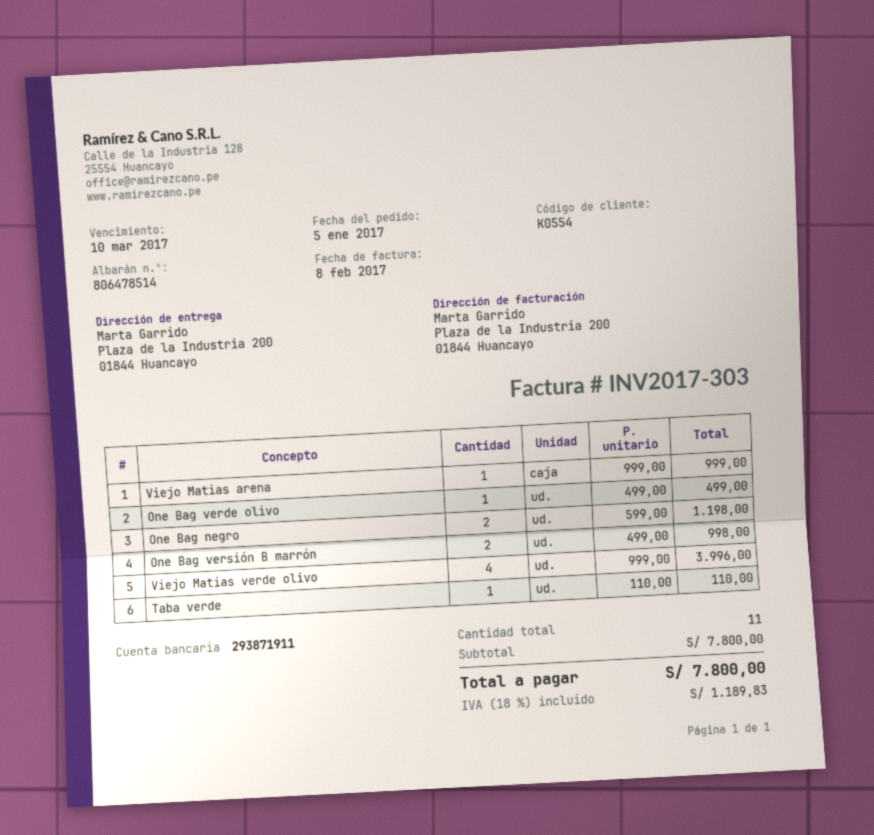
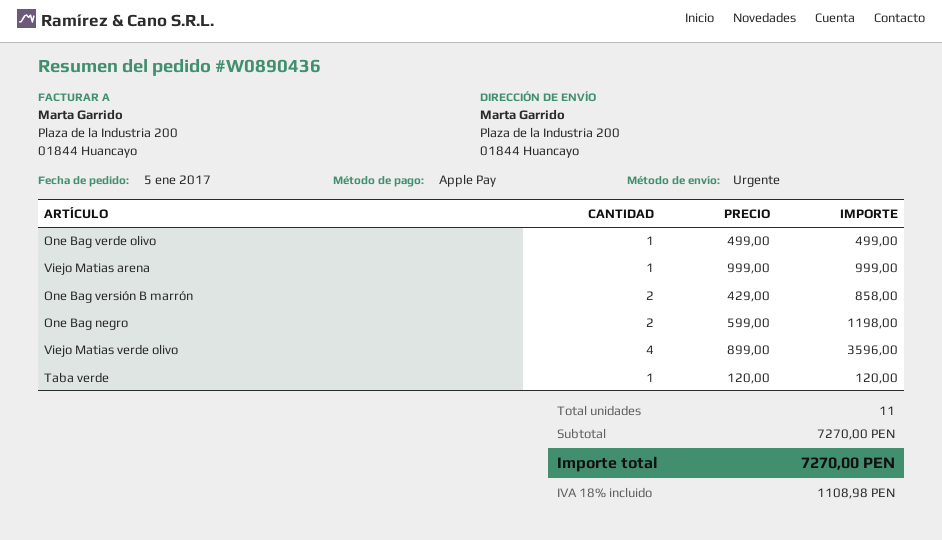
One Bag versión B marrón: 2 x 499.00 = 998.00 -> 2 x 429.00 = 858.00
Viejo Matias verde olivo: 4 x 999.00 = 3996.00 -> 4 x 899.00 = 3596.00
Taba verde: 1 x 110.00 = 110.00 -> 1 x 120.00 = 120.00
subtotal: 7800.00 -> 7270.00
tax: 18% = 1189.83 -> 18% = 1108.98
total: 7800.00 -> 7270.00

